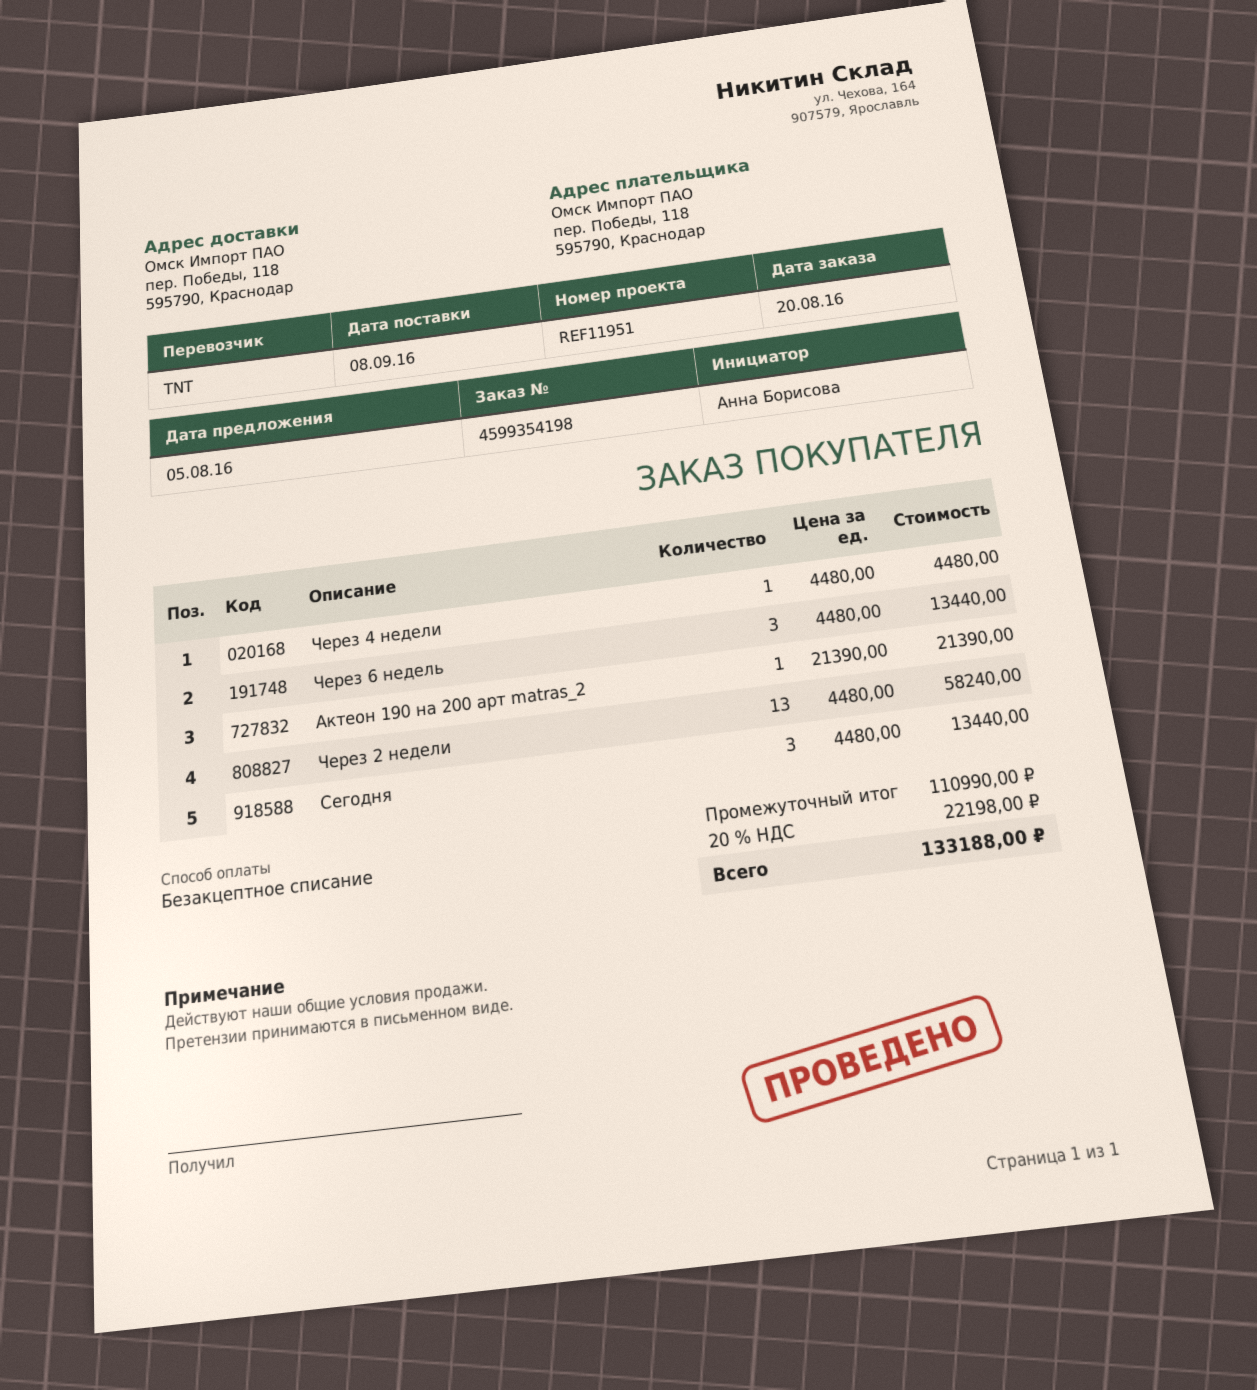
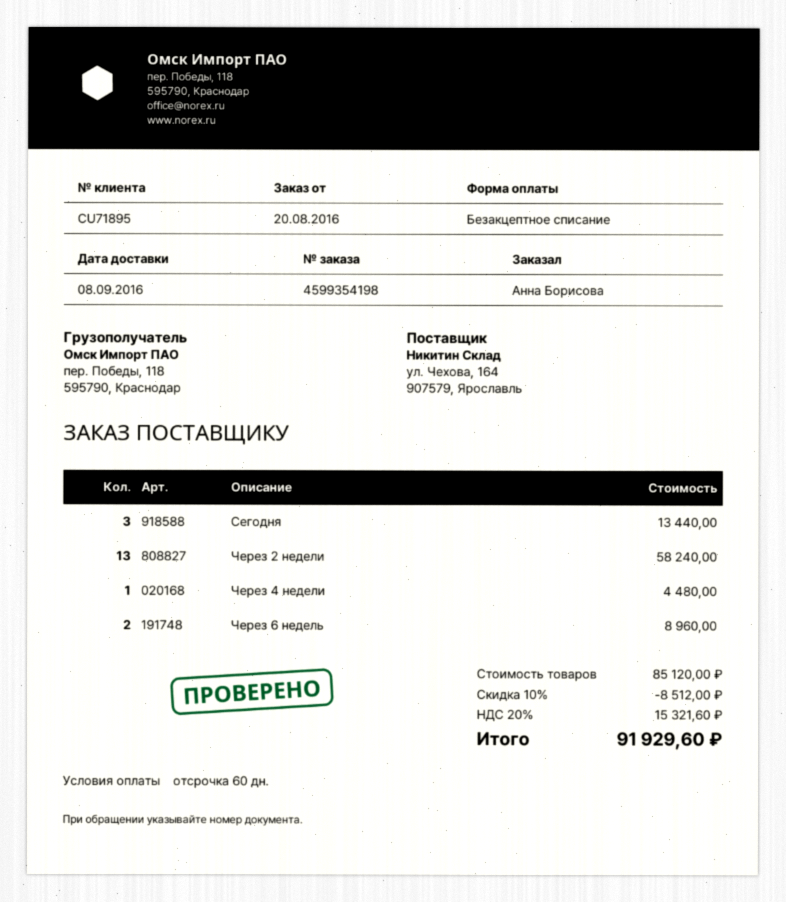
Через 6 недель: 3 for 13440.00 -> 2 for 8960.00
Актеон 190 на 200 арт matras_2: 1 for 21390.00 -> none
subtotal: 110990.00 -> 85120.00
discount: none -> 10% = 8512.00
tax: 20% = 22198.00 -> 20% = 15321.60
total: 133188.00 -> 91929.60

